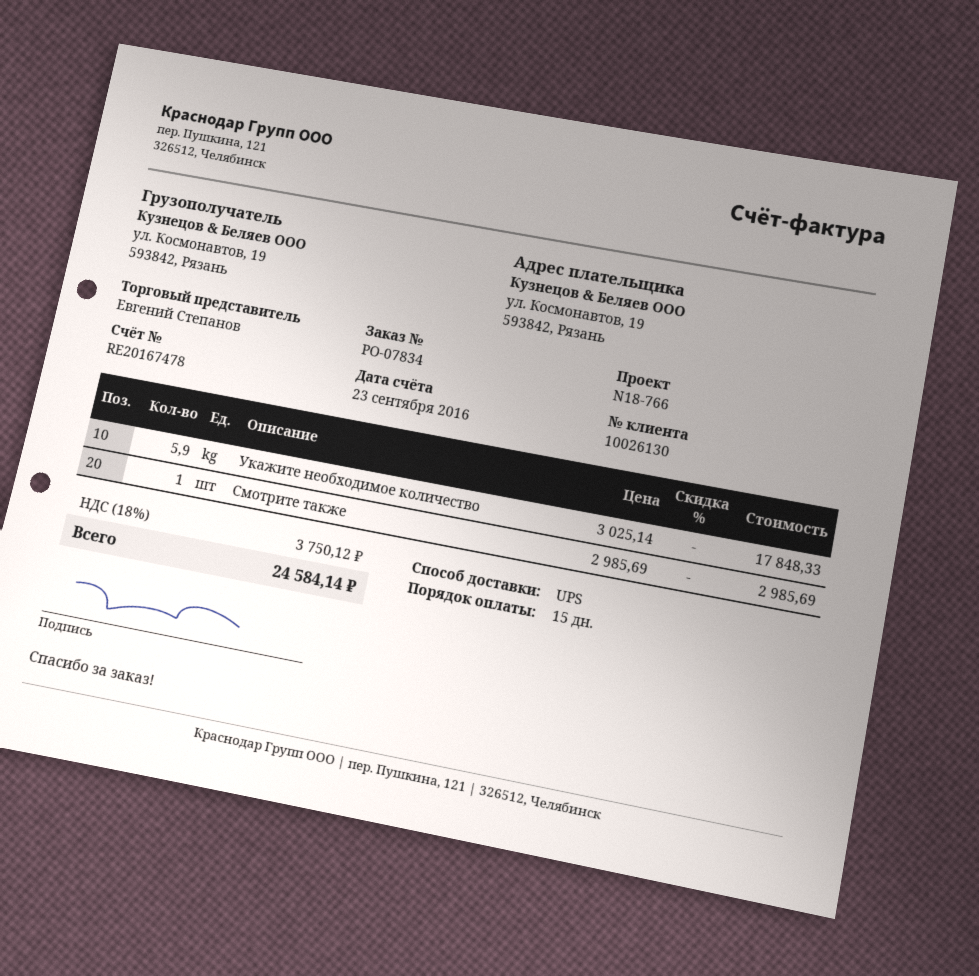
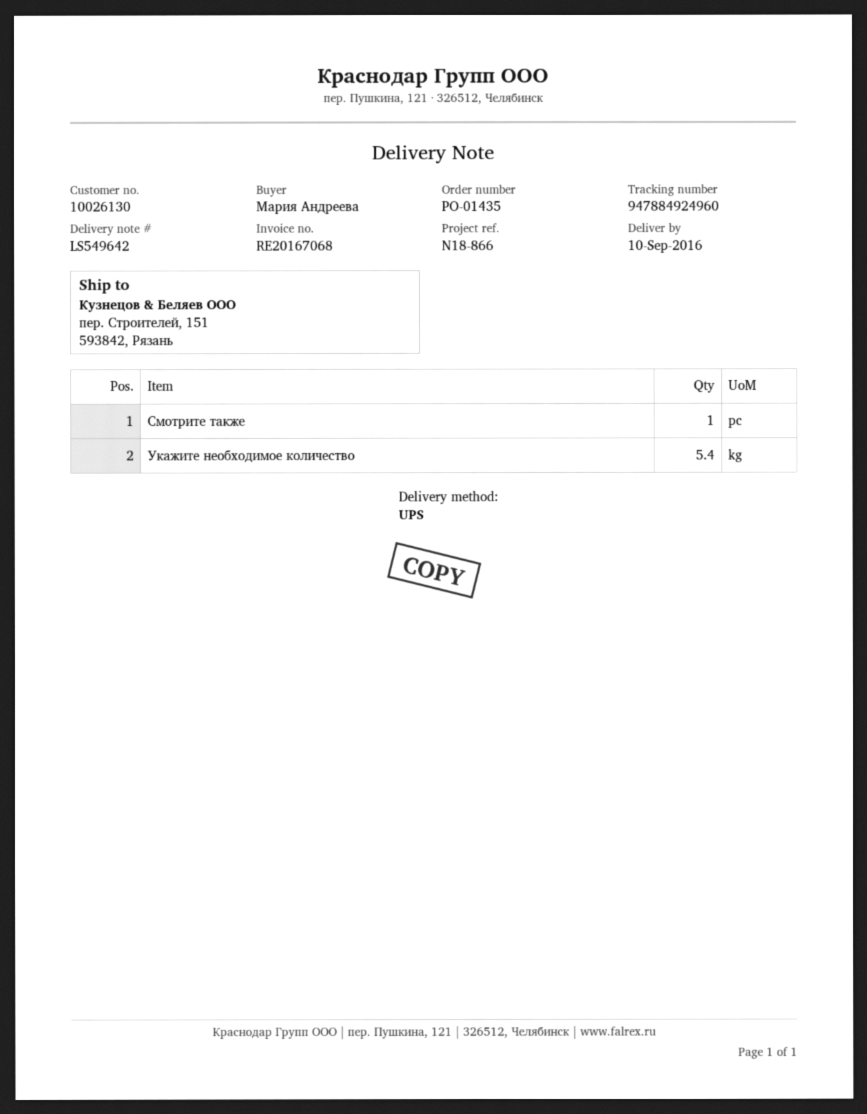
order number: PO-07834 -> PO-01435
invoice number: RE20167478 -> RE20167068
reference: N18-766 -> N18-866
ship to: ул. Космонавтов, 19, 593842, Рязань -> пер. Строителей, 151, 593842, Рязань
Укажите необходимое количество: 5.9 -> 5.4

